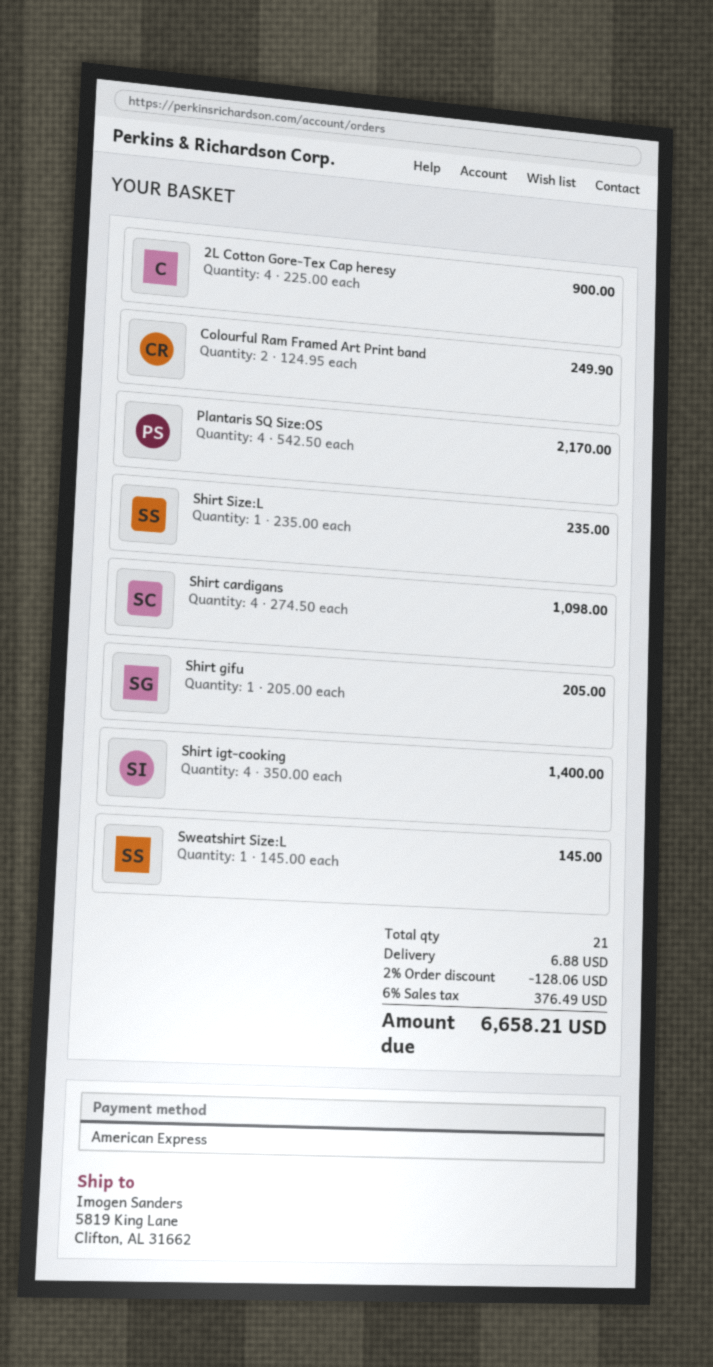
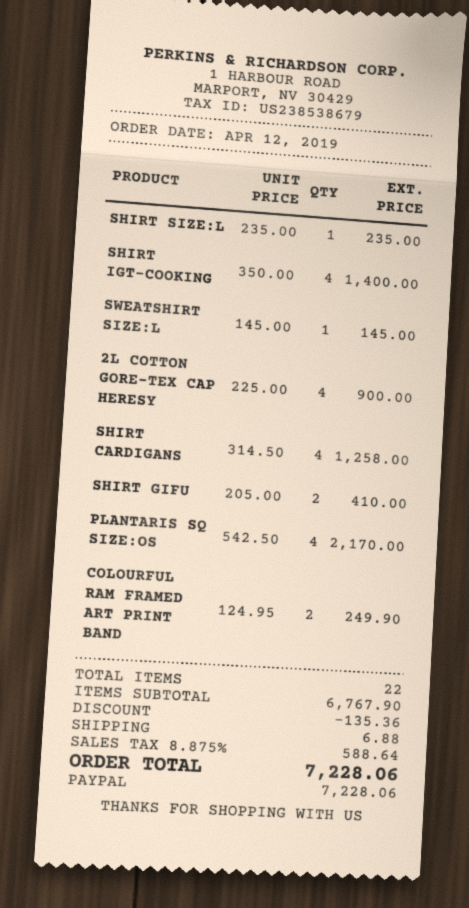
payment method: American Express -> PayPal
Shirt cardigans: 4 x 274.50 = 1098.00 -> 4 x 314.50 = 1258.00
Shirt gifu: 1 x 205.00 = 205.00 -> 2 x 205.00 = 410.00
total quantity: 21 -> 22
discount: 128.06 -> 135.36
tax: 6% = 376.49 -> 8.875% = 588.64
total: 6658.21 -> 7228.06

